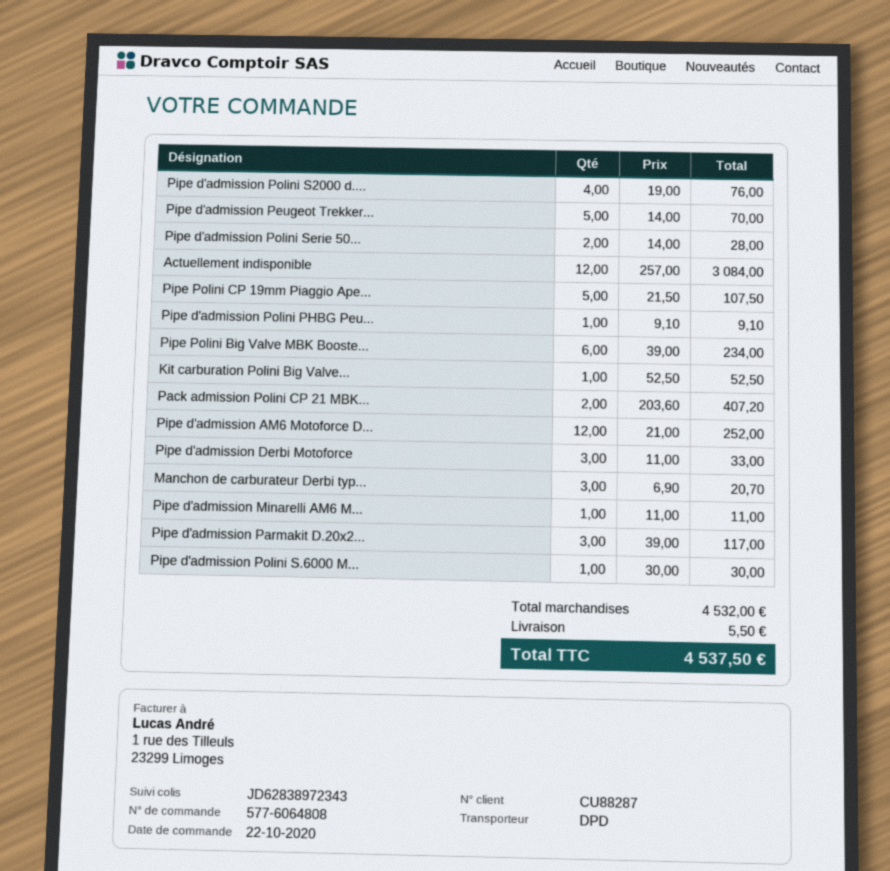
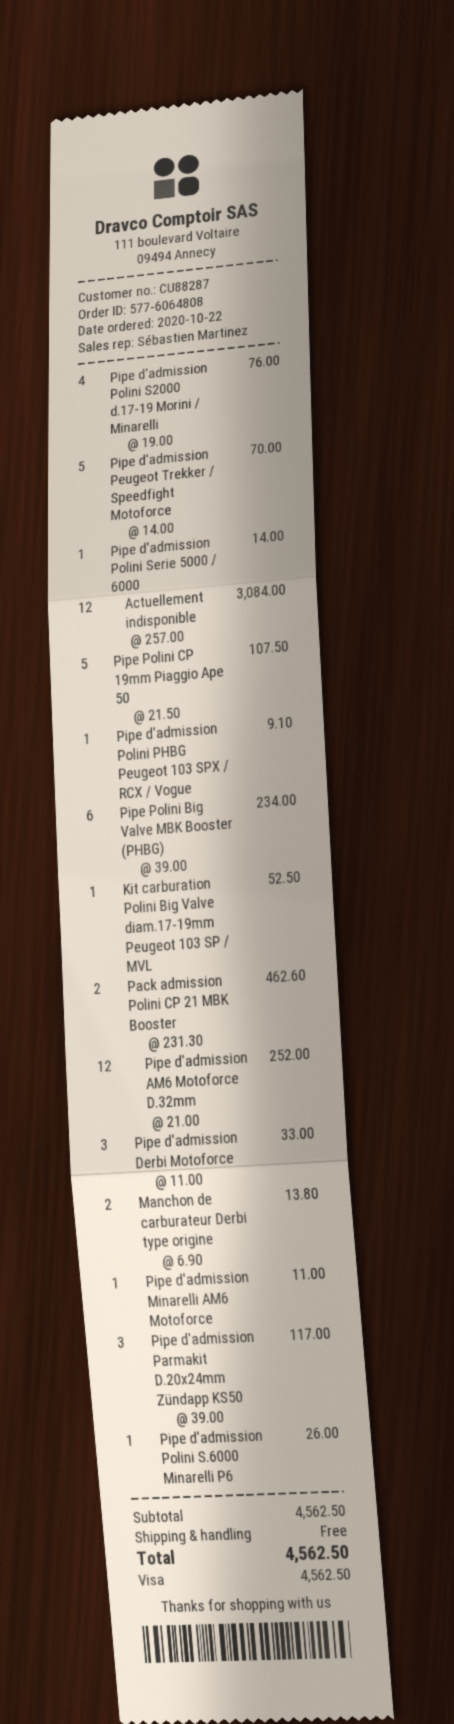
Pipe d'admission Polini Serie 50...: 2 x 14.00 = 28.00 -> 1 x 14.00 = 14.00
Pack admission Polini CP 21 MBK...: 2 x 203.60 = 407.20 -> 2 x 231.30 = 462.60
Manchon de carburateur Derbi typ...: 3 x 6.90 = 20.70 -> 2 x 6.90 = 13.80
Pipe d'admission Polini S.6000 M...: 1 x 30.00 = 30.00 -> 1 x 26.00 = 26.00
subtotal: 4532.00 -> 4562.50
shipping: 5.50 -> 0.00
total: 4537.50 -> 4562.50

